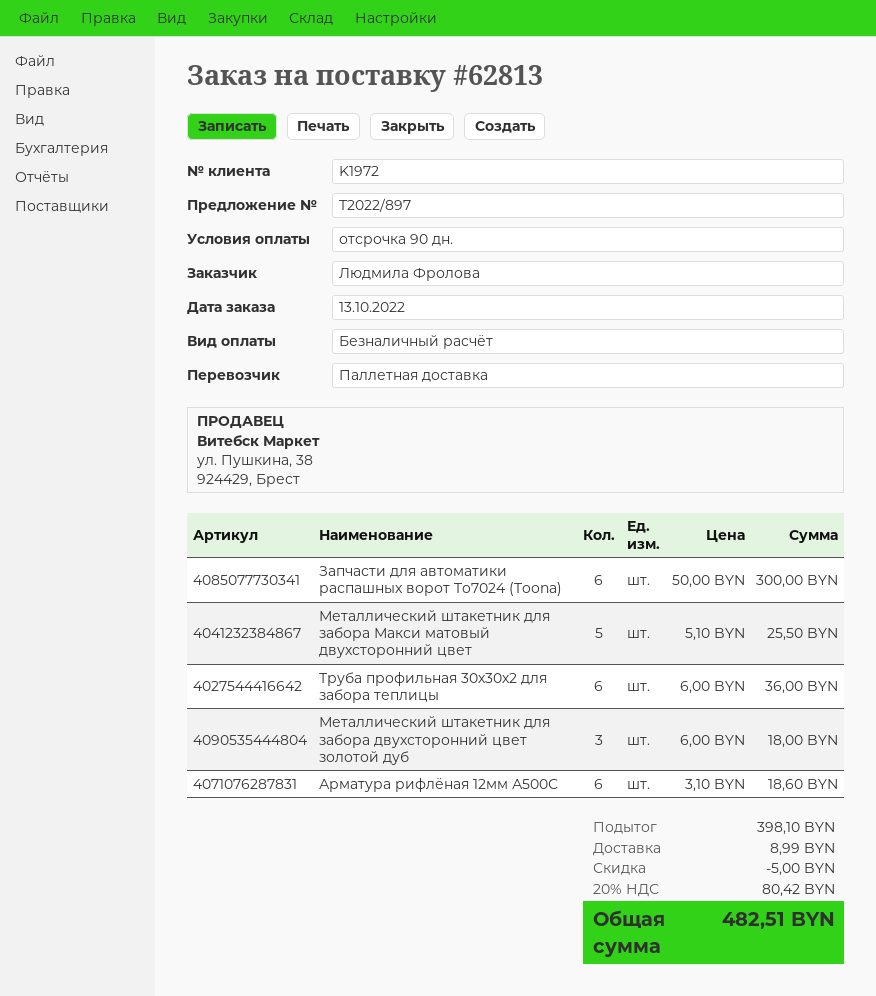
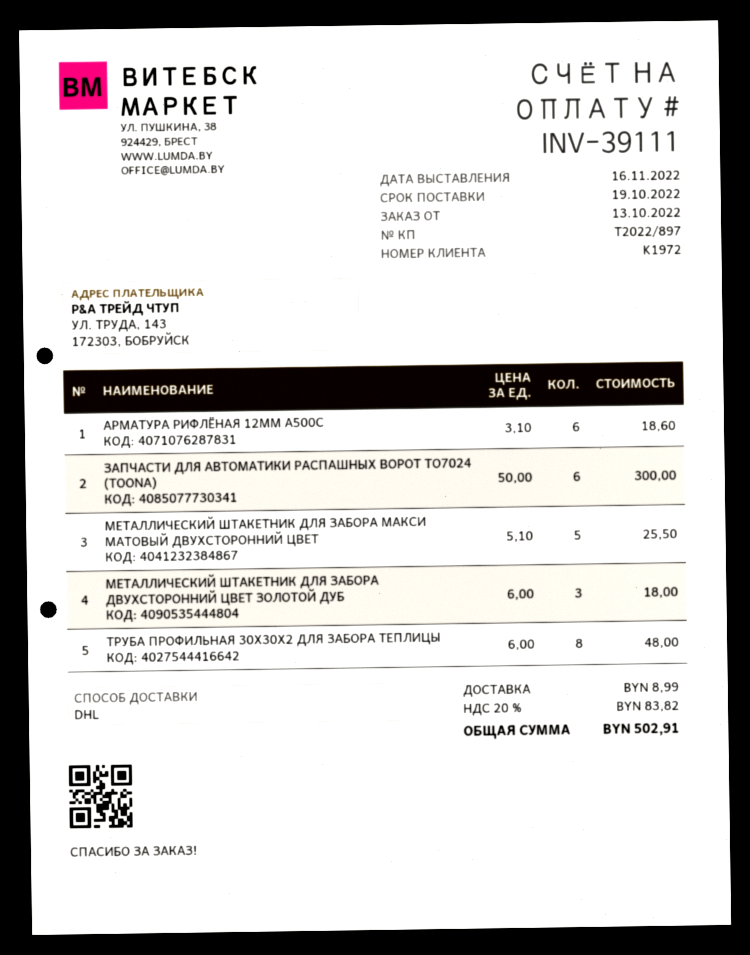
shipping method: pallet freight -> DHL
Труба профильная 30х30х2 для забора теплицы: 6 x 6.00 = 36.00 -> 8 x 6.00 = 48.00
discount: 5.00 -> none
tax: 20% = 80.42 -> 20% = 83.82
total: 482.51 -> 502.91

